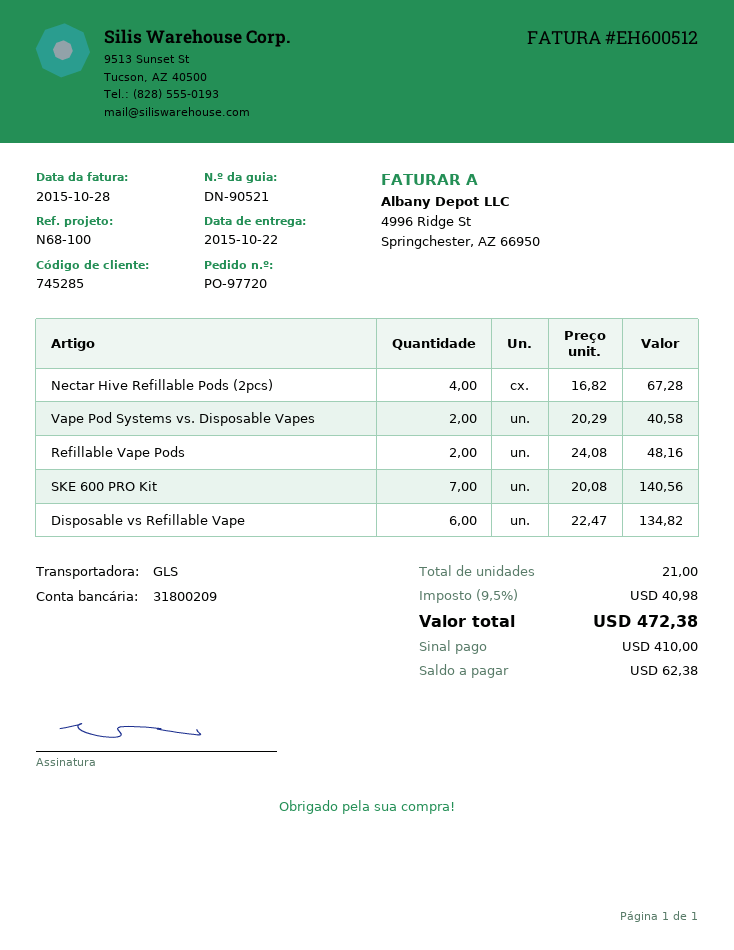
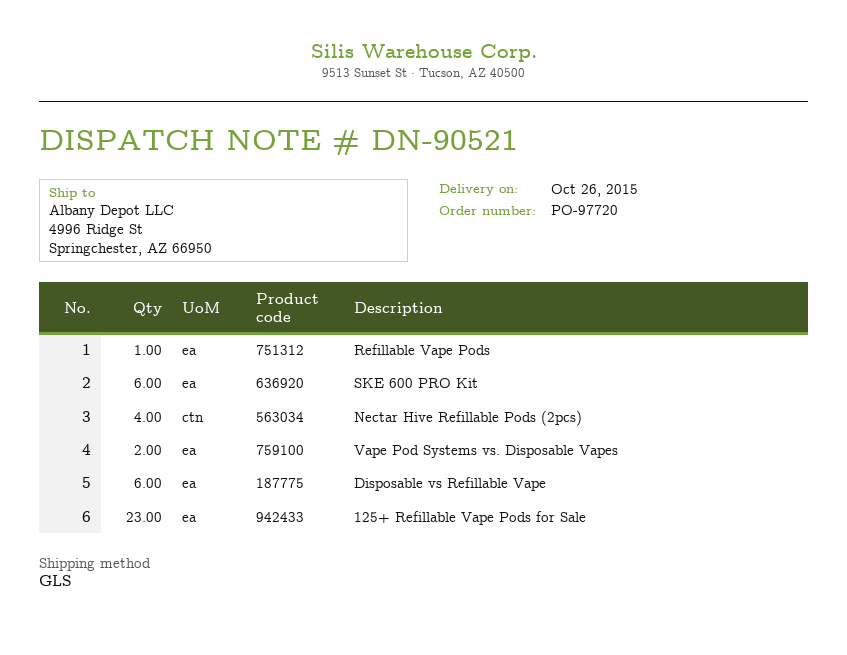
delivery date: 2015-10-22 -> 2015-10-26
Refillable Vape Pods: 2 -> 1
SKE 600 PRO Kit: 7 -> 6
125+ Refillable Vape Pods for Sale: none -> 23

